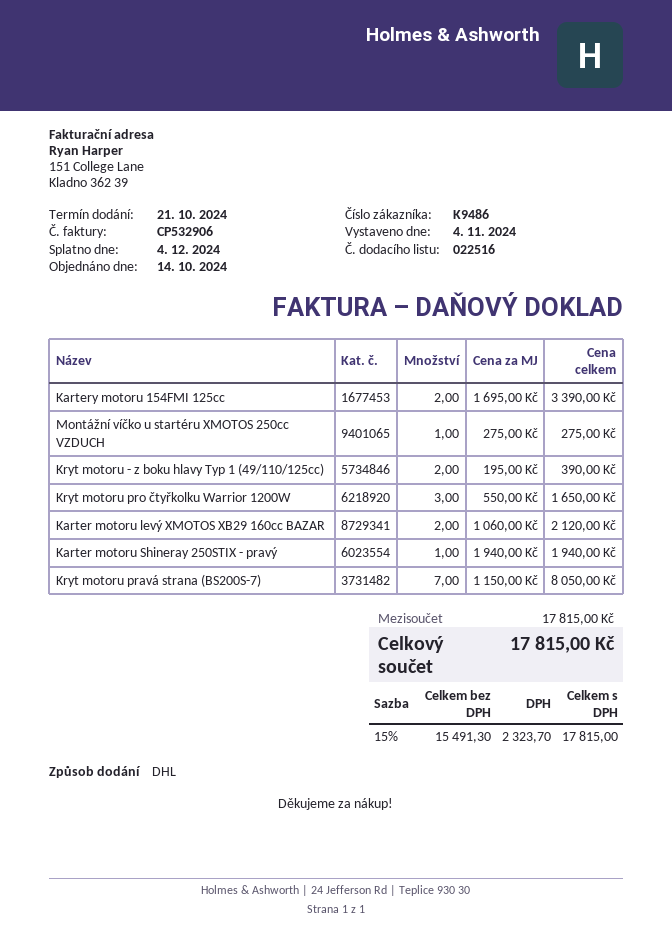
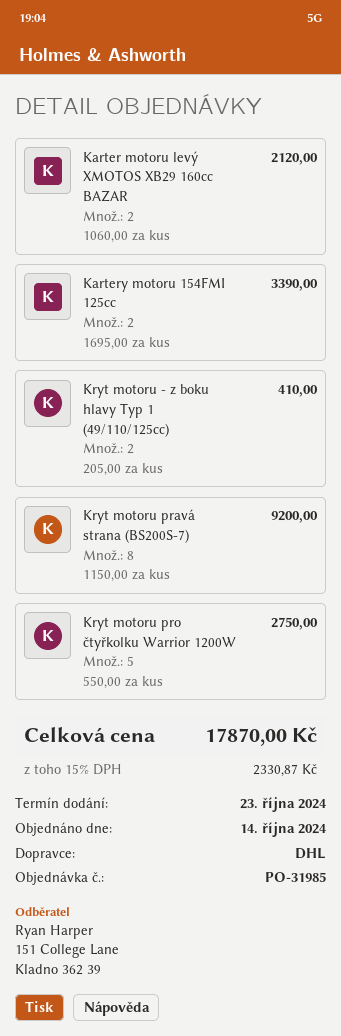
delivery date: 2024-10-21 -> 2024-10-23
Montážní víčko u startéru XMOTOS 250cc VZDUCH: 1 x 275.00 = 275.00 -> none
Kryt motoru - z boku hlavy Typ 1 (49/110/125cc): 2 x 195.00 = 390.00 -> 2 x 205.00 = 410.00
Kryt motoru pro čtyřkolku Warrior 1200W: 3 x 550.00 = 1650.00 -> 5 x 550.00 = 2750.00
Karter motoru Shineray 250STIX - pravý: 1 x 1940.00 = 1940.00 -> none
Kryt motoru pravá strana (BS200S-7): 7 x 1150.00 = 8050.00 -> 8 x 1150.00 = 9200.00
tax: 15% = 2323.70 -> 15% = 2330.87
total: 17815.00 -> 17870.00

